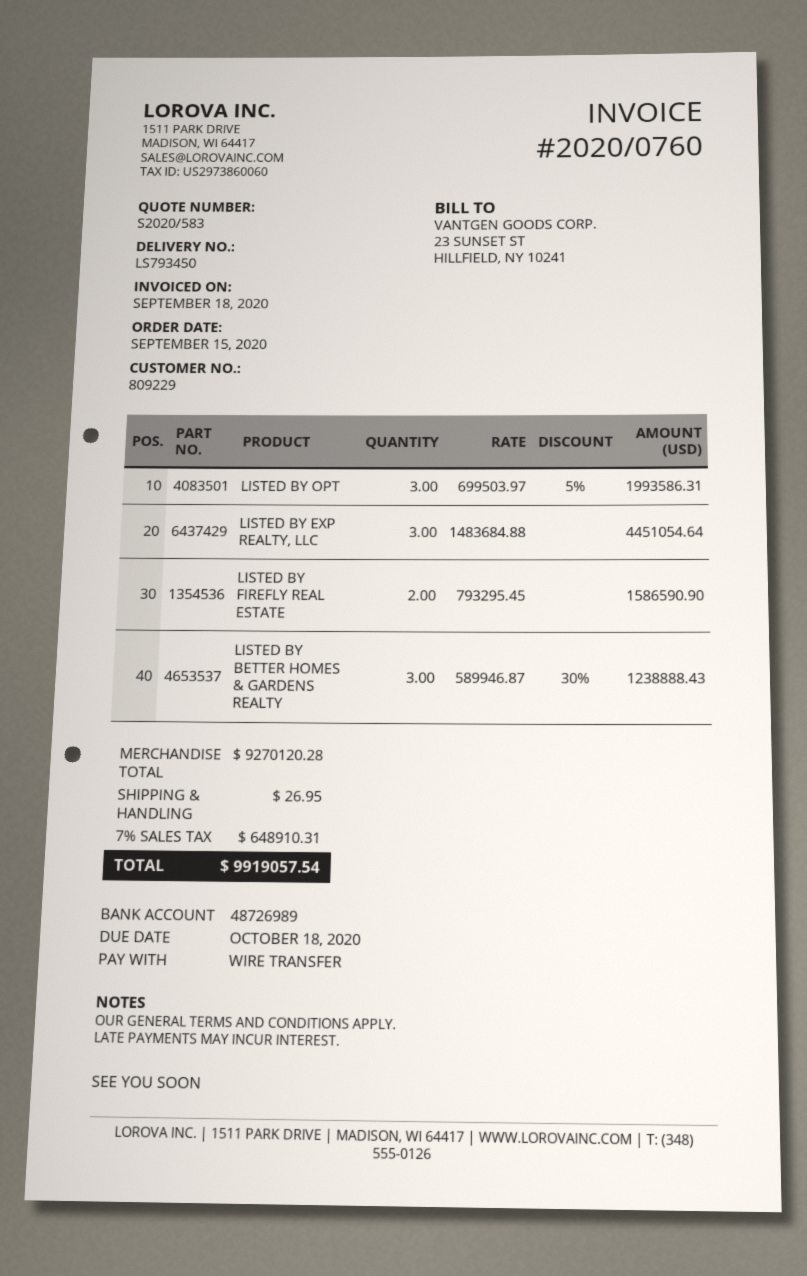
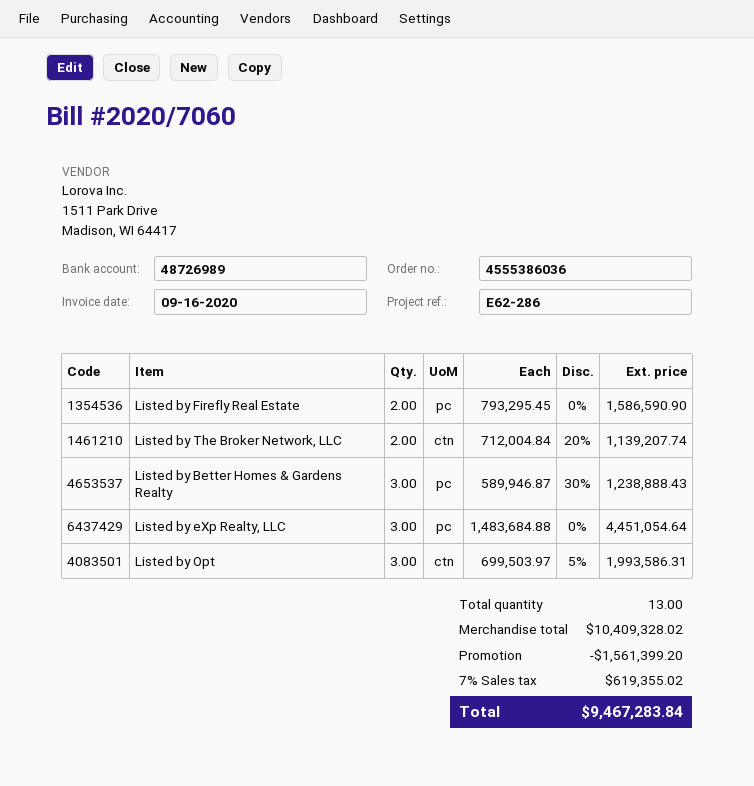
invoice number: 2020/0760 -> 2020/7060
invoice date: 2020-09-18 -> 2020-09-16
Listed by The Broker Network, LLC: none -> 2 x 712004.84 - 20% = 1139207.74
subtotal: 9270120.28 -> 10409328.02
discount: none -> 1561399.20
shipping: 26.95 -> none
tax: 7% = 648910.31 -> 7% = 619355.02
total: 9919057.54 -> 9467283.84

